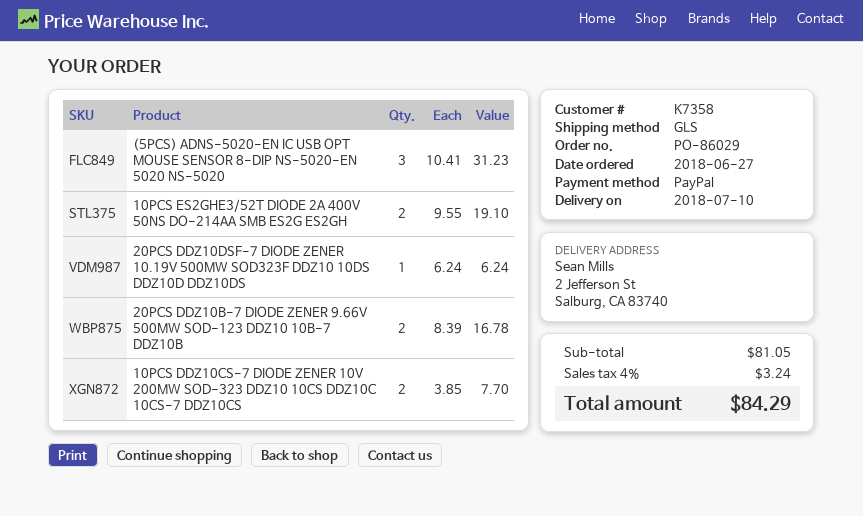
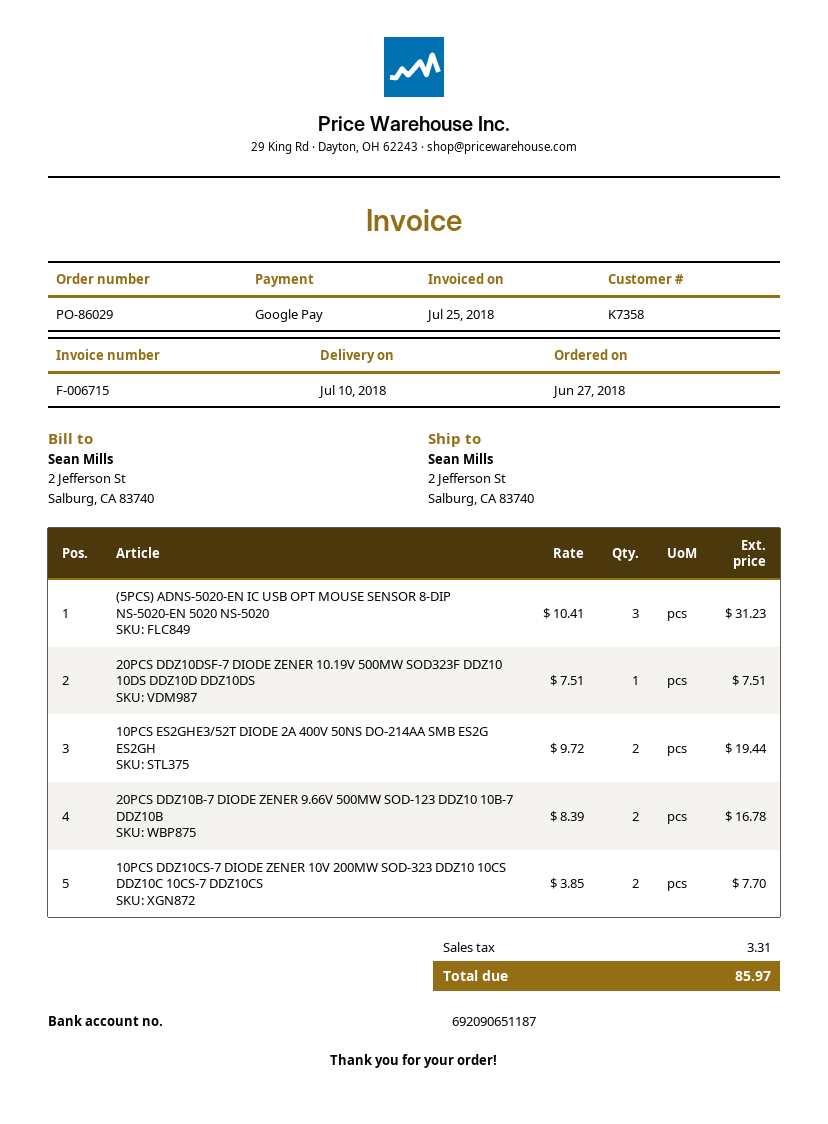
payment method: PayPal -> Google Pay
10PCS ES2GHE3/52T DIODE 2A 400V 50NS DO-214AA SMB ES2G ES2GH: 2 x 9.55 = 19.10 -> 2 x 9.72 = 19.44
20PCS DDZ10DSF-7 DIODE ZENER 10.19V 500MW SOD323F DDZ10 10DS DDZ10D DDZ10DS: 1 x 6.24 = 6.24 -> 1 x 7.51 = 7.51
tax: 3.24 -> 3.31
total: 84.29 -> 85.97

